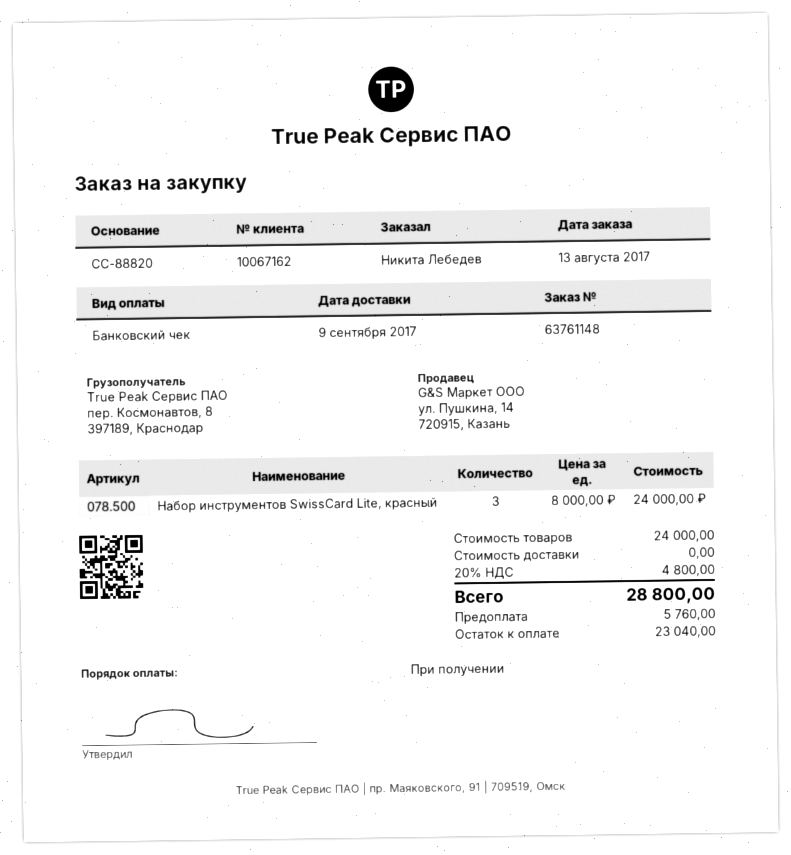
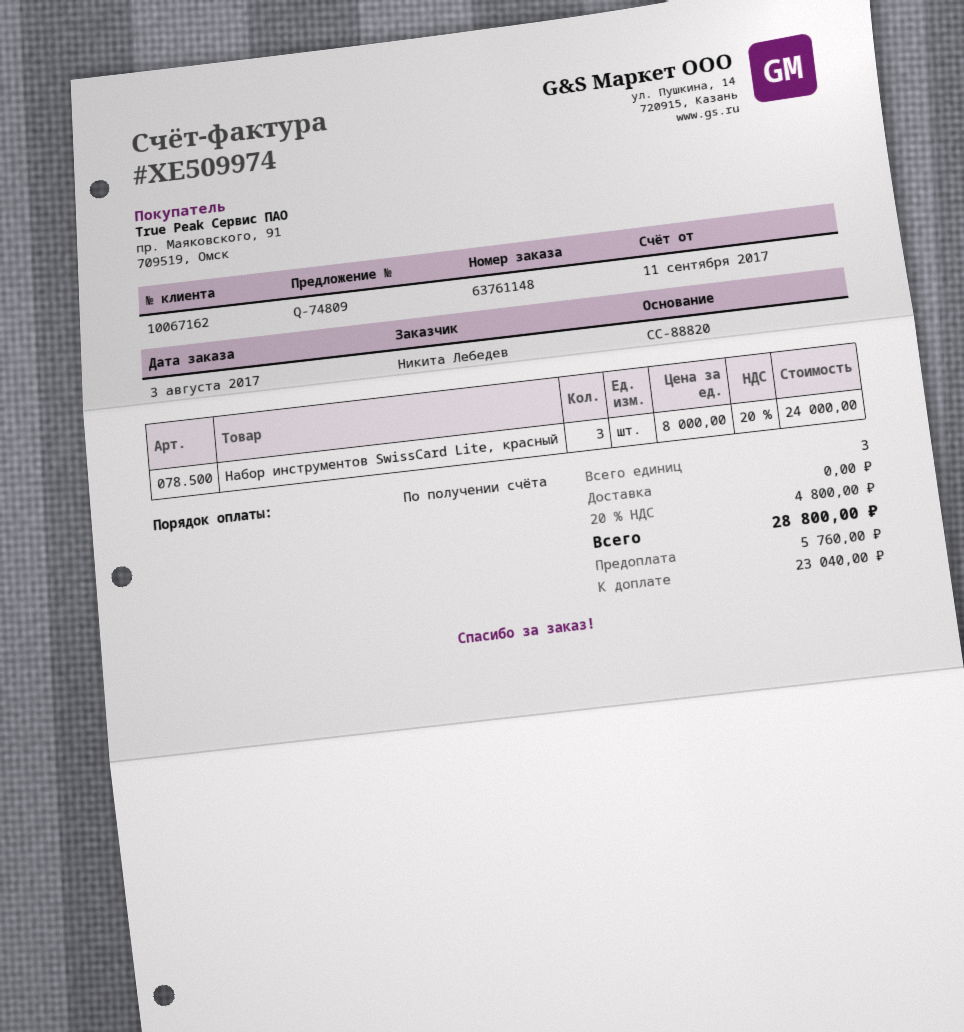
order date: 2017-08-13 -> 2017-08-03

